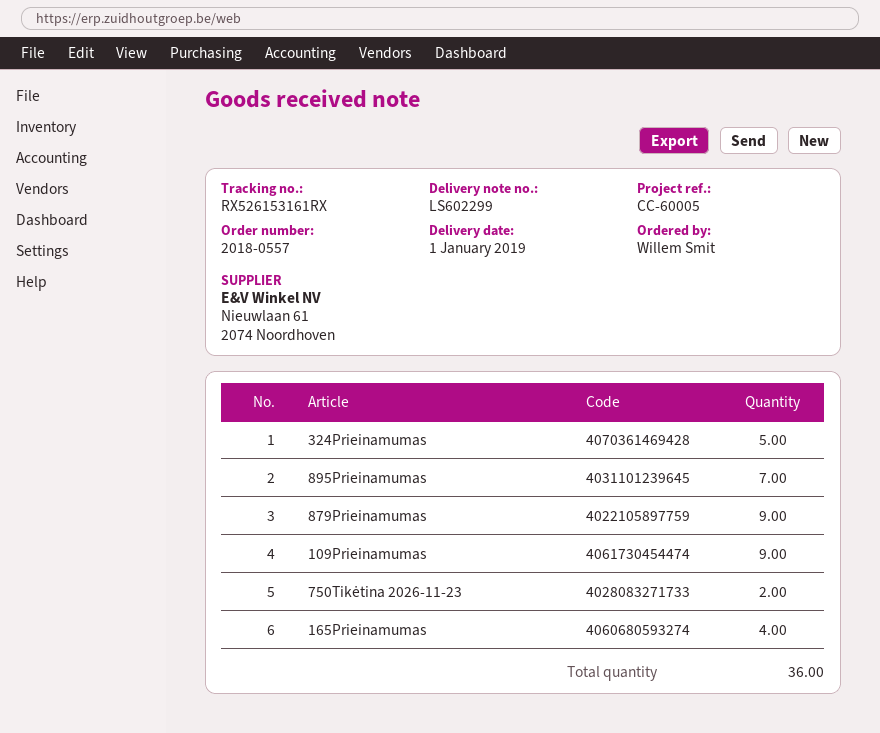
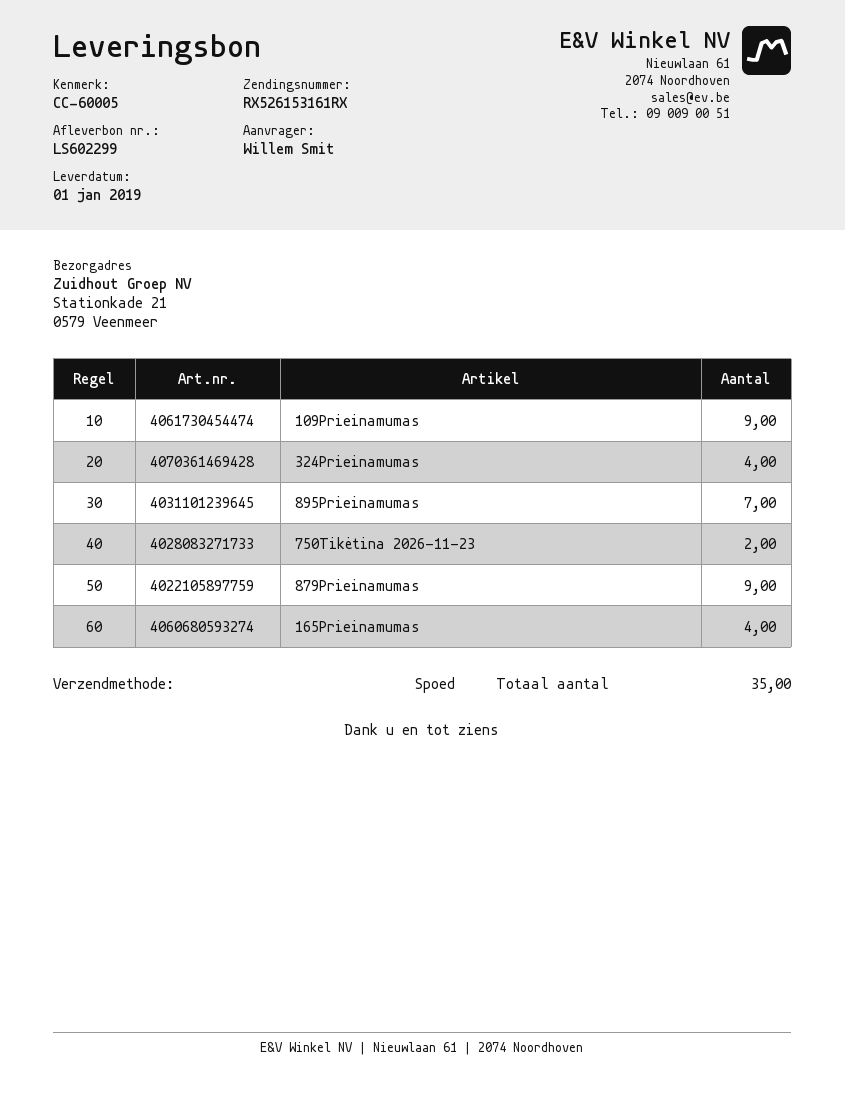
324Prieinamumas: 5 -> 4
total quantity: 36 -> 35

